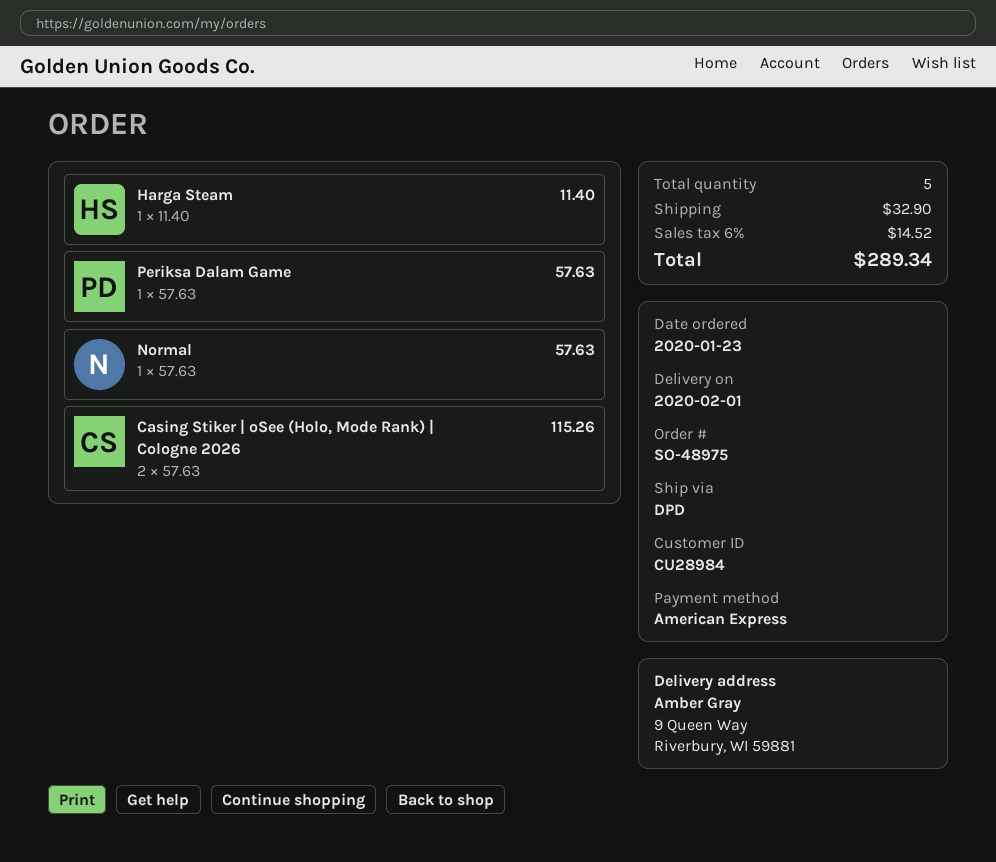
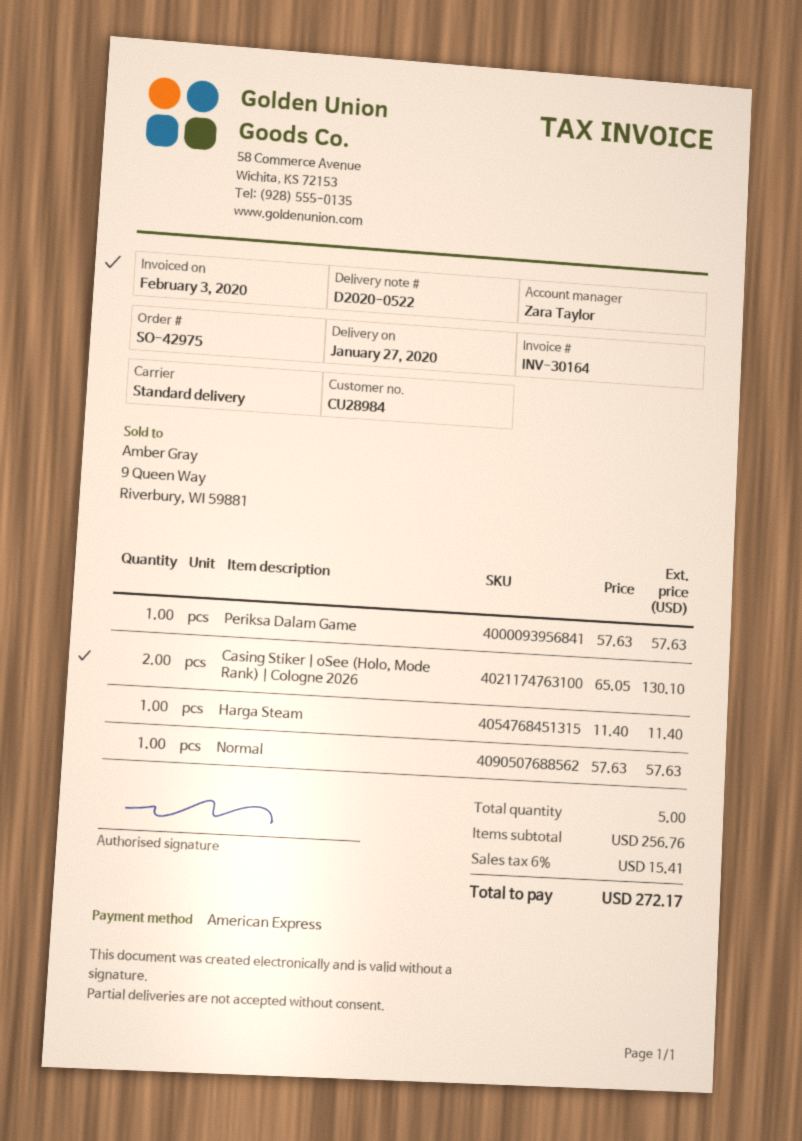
order number: SO-48975 -> SO-42975
delivery date: 2020-02-01 -> 2020-01-27
shipping method: DPD -> standard
Casing Stiker | oSee (Holo, Mode Rank) | Cologne 2026: 2 x 57.63 = 115.26 -> 2 x 65.05 = 130.10
shipping: 32.90 -> none
tax: 6% = 14.52 -> 6% = 15.41
total: 289.34 -> 272.17

